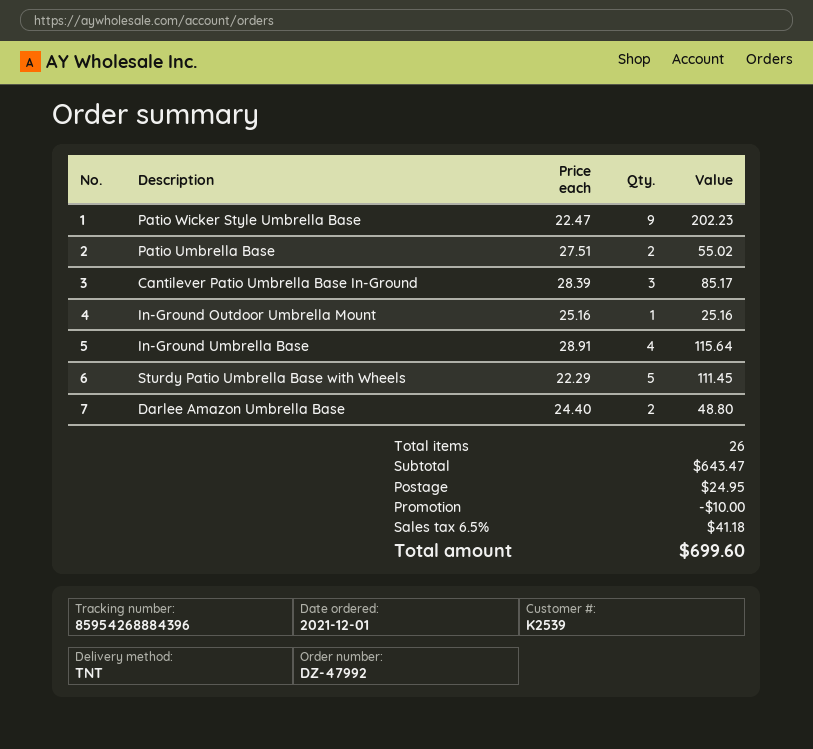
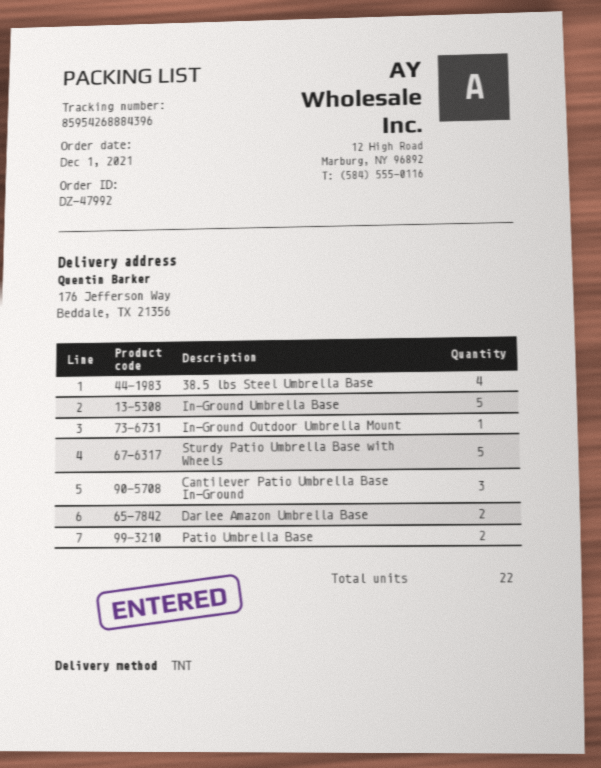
Patio Wicker Style Umbrella Base: 9 -> none
In-Ground Umbrella Base: 4 -> 5
38.5 lbs Steel Umbrella Base: none -> 4
total quantity: 26 -> 22

